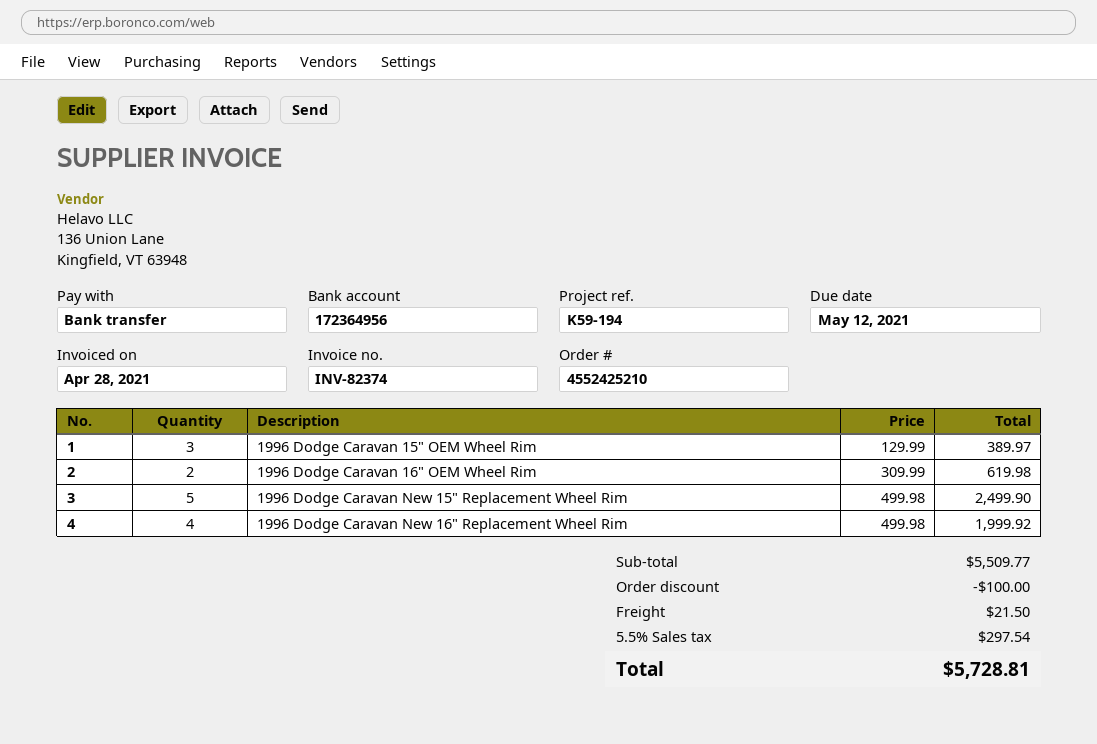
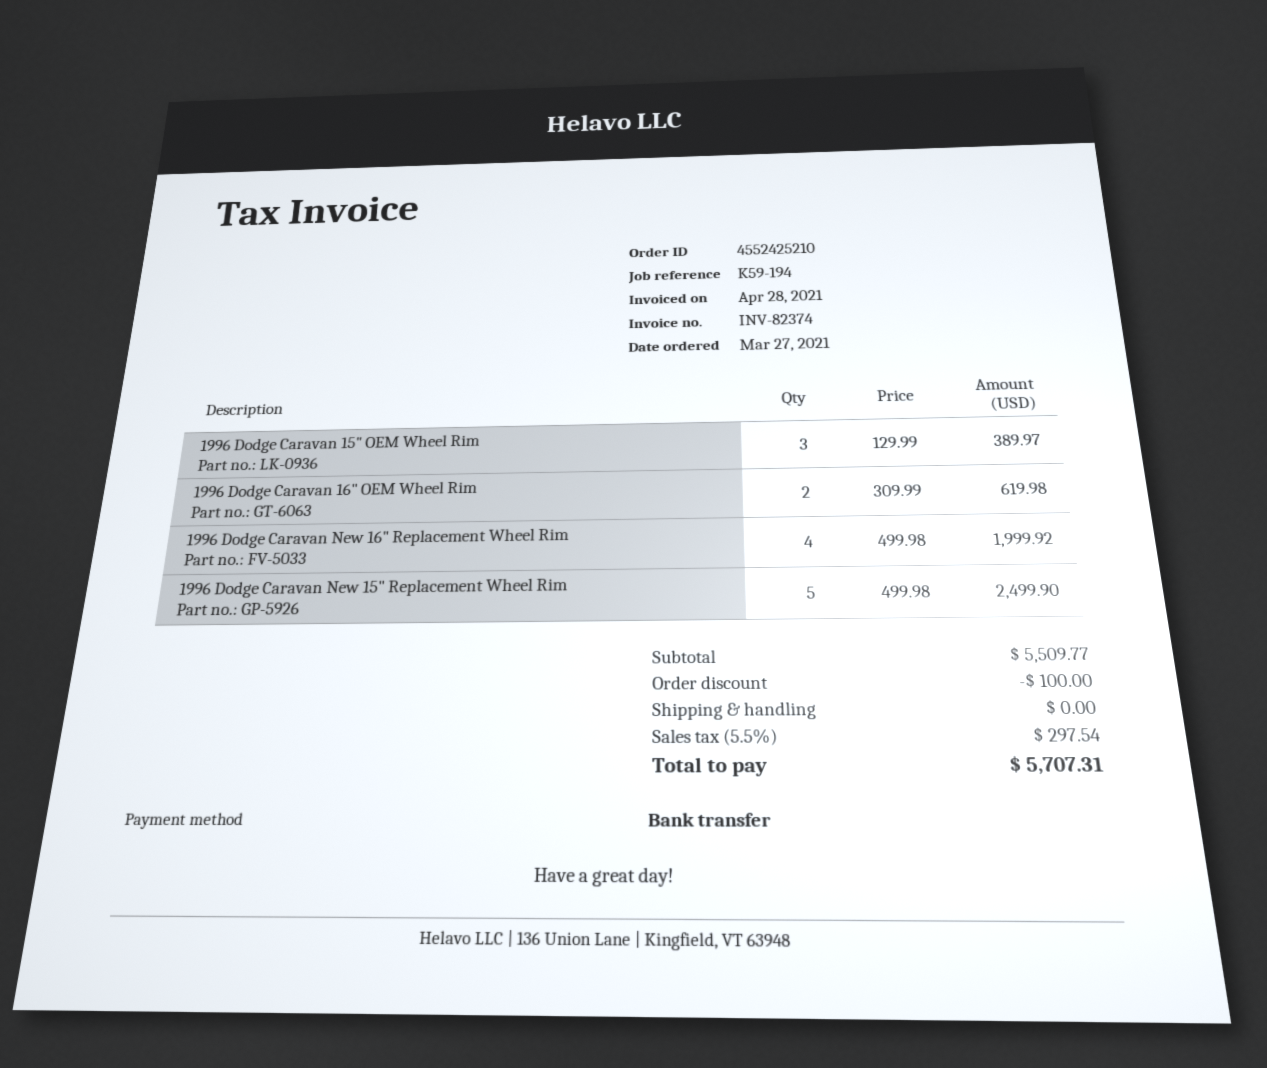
shipping: 21.50 -> 0.00
total: 5728.81 -> 5707.31

